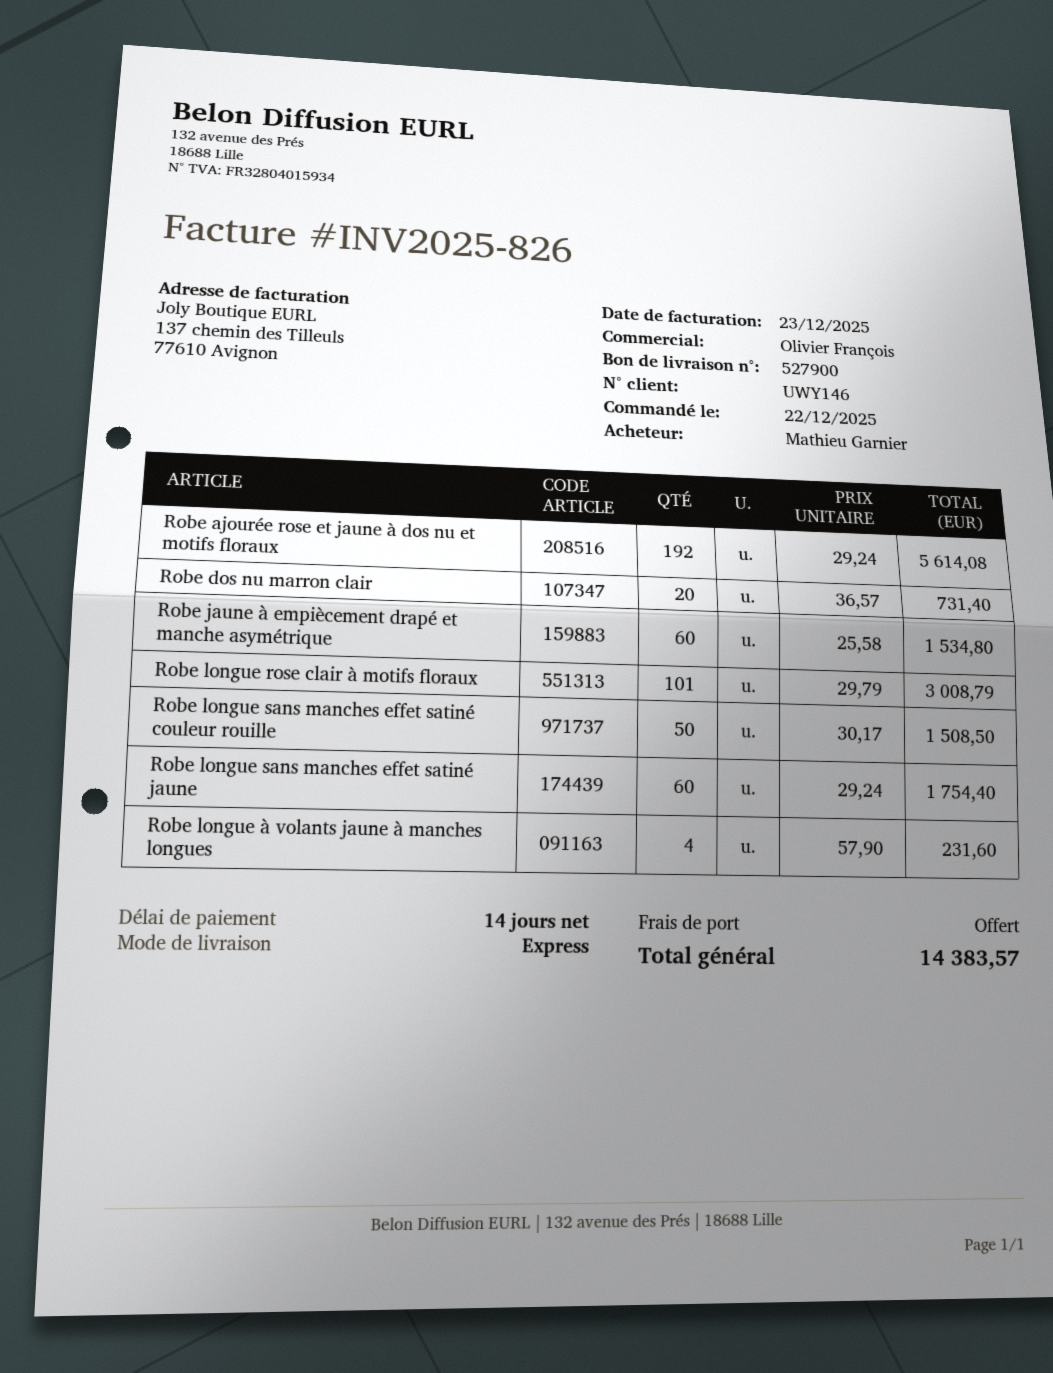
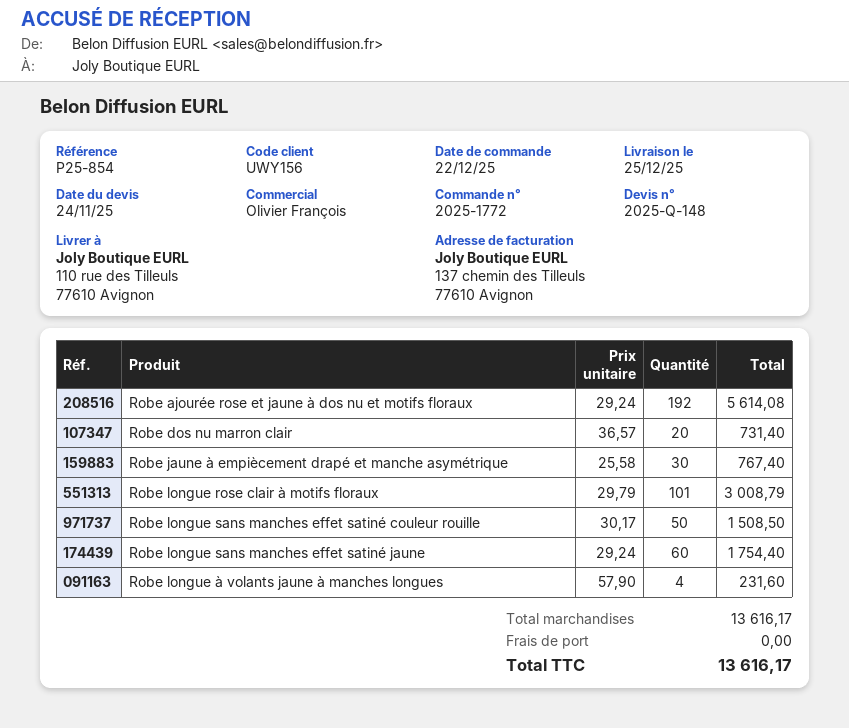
customer number: UWY146 -> UWY156
Robe jaune à empiècement drapé et manche asymétrique: 60 x 25.58 = 1534.80 -> 30 x 25.58 = 767.40
total: 14383.57 -> 13616.17

